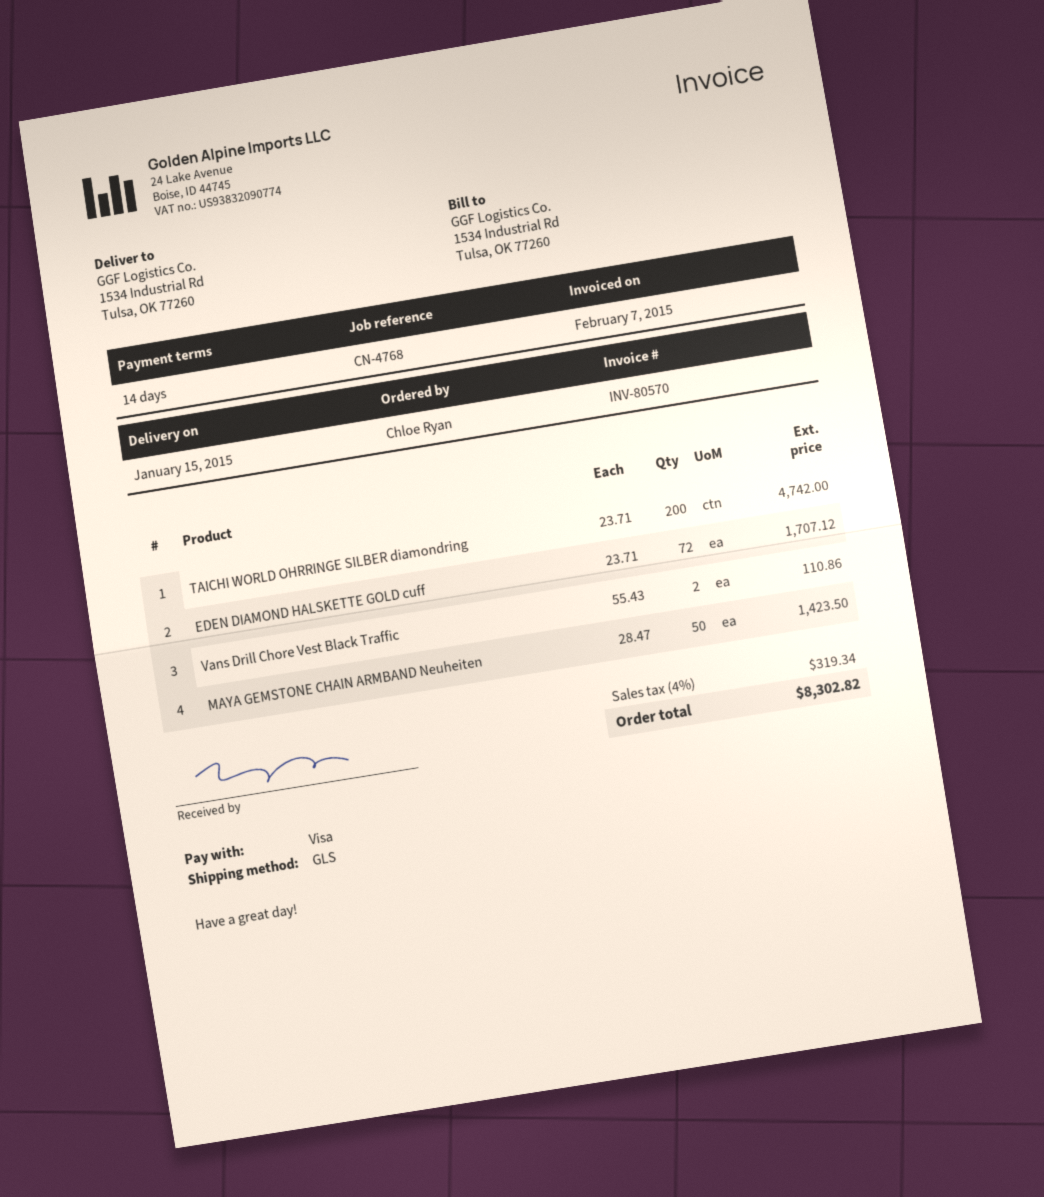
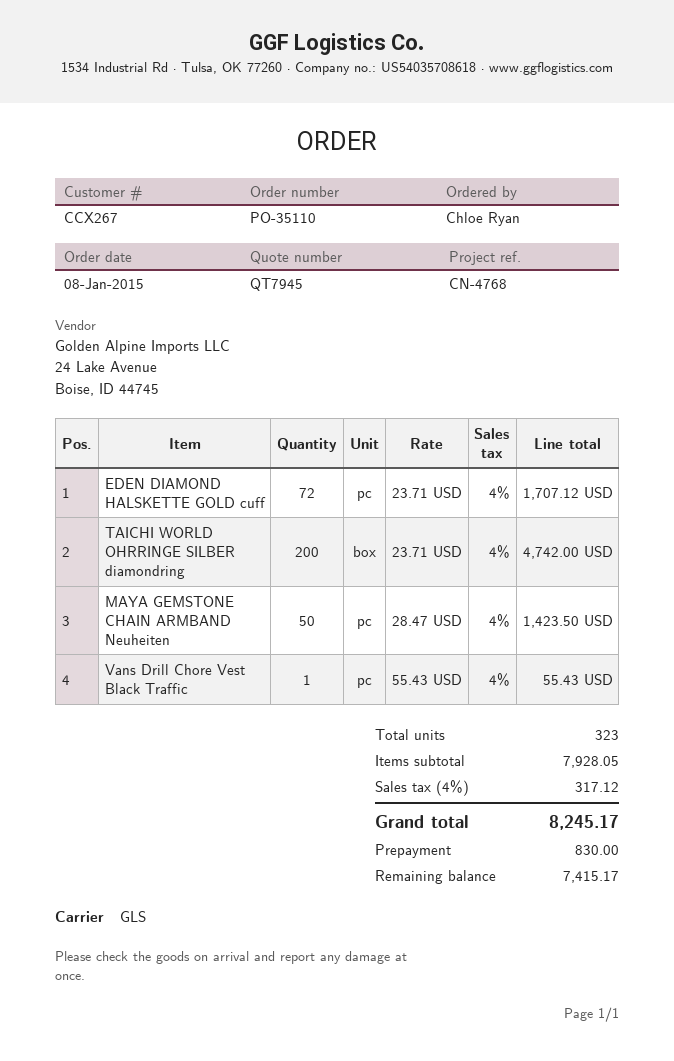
Vans Drill Chore Vest Black Traffic: 2 x 55.43 = 110.86 -> 1 x 55.43 = 55.43
tax: 4% = 319.34 -> 4% = 317.12
total: 8302.82 -> 8245.17

